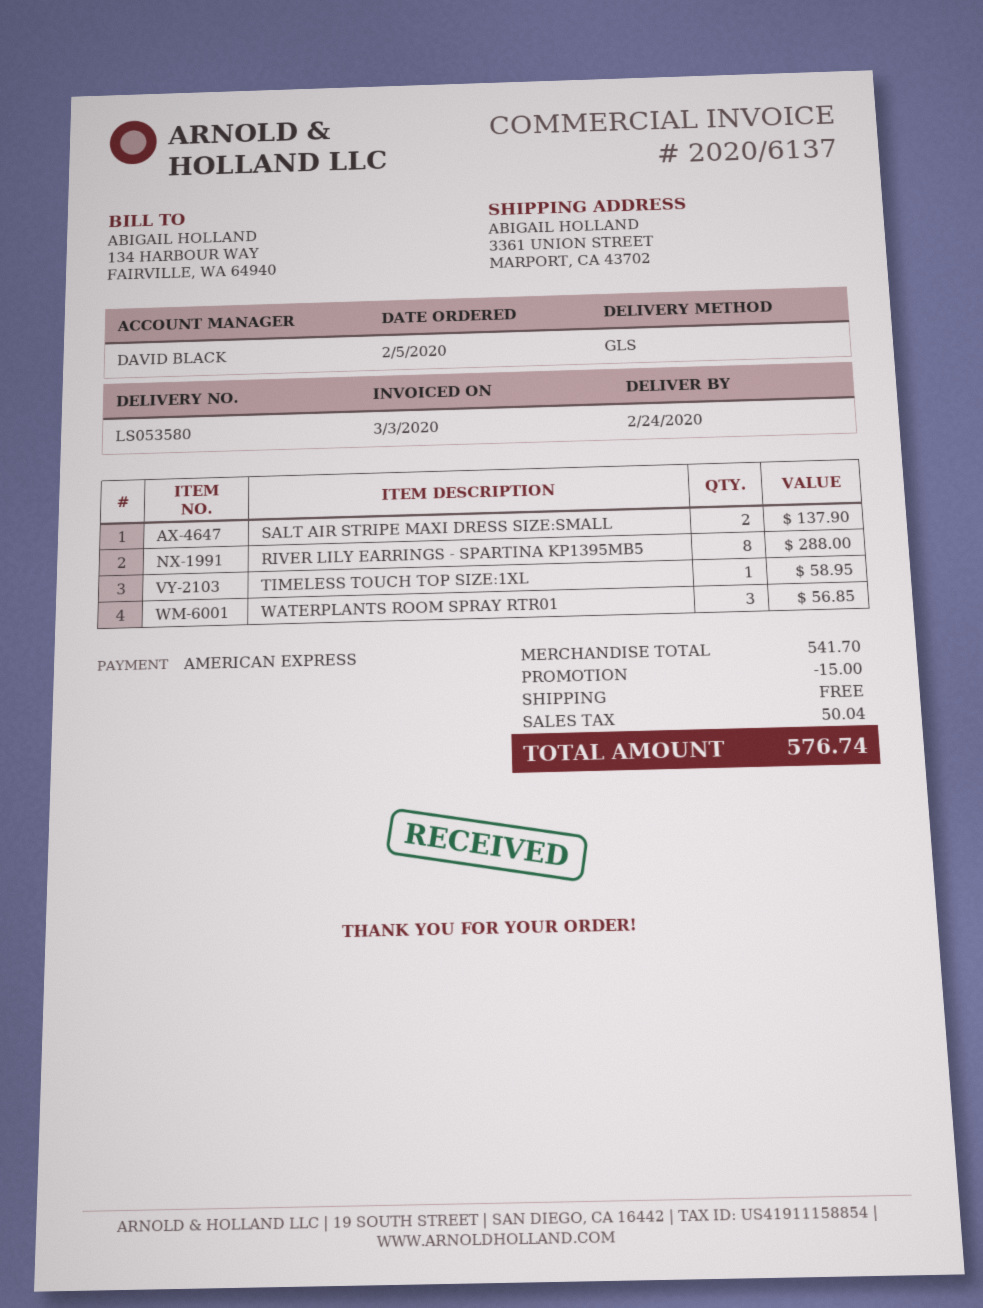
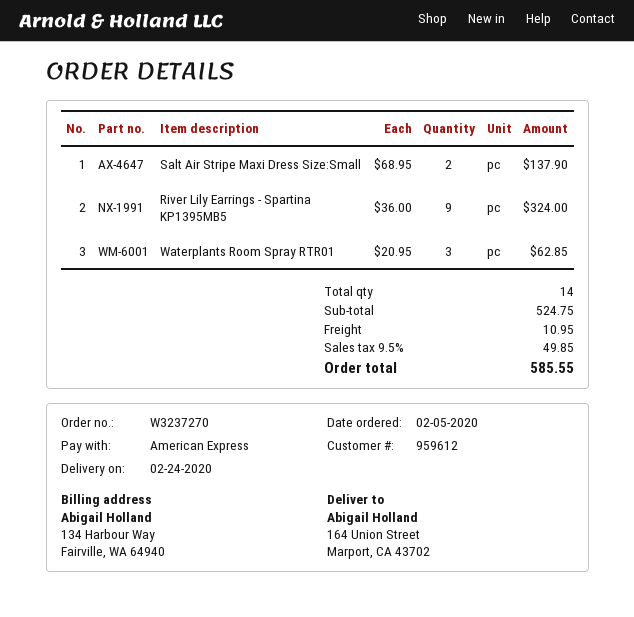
ship to: 3361 UNION STREET, MARPORT, CA 43702 -> 164 Union Street, Marport, CA 43702
RIVER LILY EARRINGS - SPARTINA KP1395MB5: 8 for 288.00 -> 9 for 324.00
TIMELESS TOUCH TOP SIZE:1XL: 1 for 58.95 -> none
WATERPLANTS ROOM SPRAY RTR01: 3 for 56.85 -> 3 for 62.85
subtotal: 541.70 -> 524.75
discount: 15.00 -> none
shipping: 0.00 -> 10.95
tax: 50.04 -> 49.85
total: 576.74 -> 585.55

